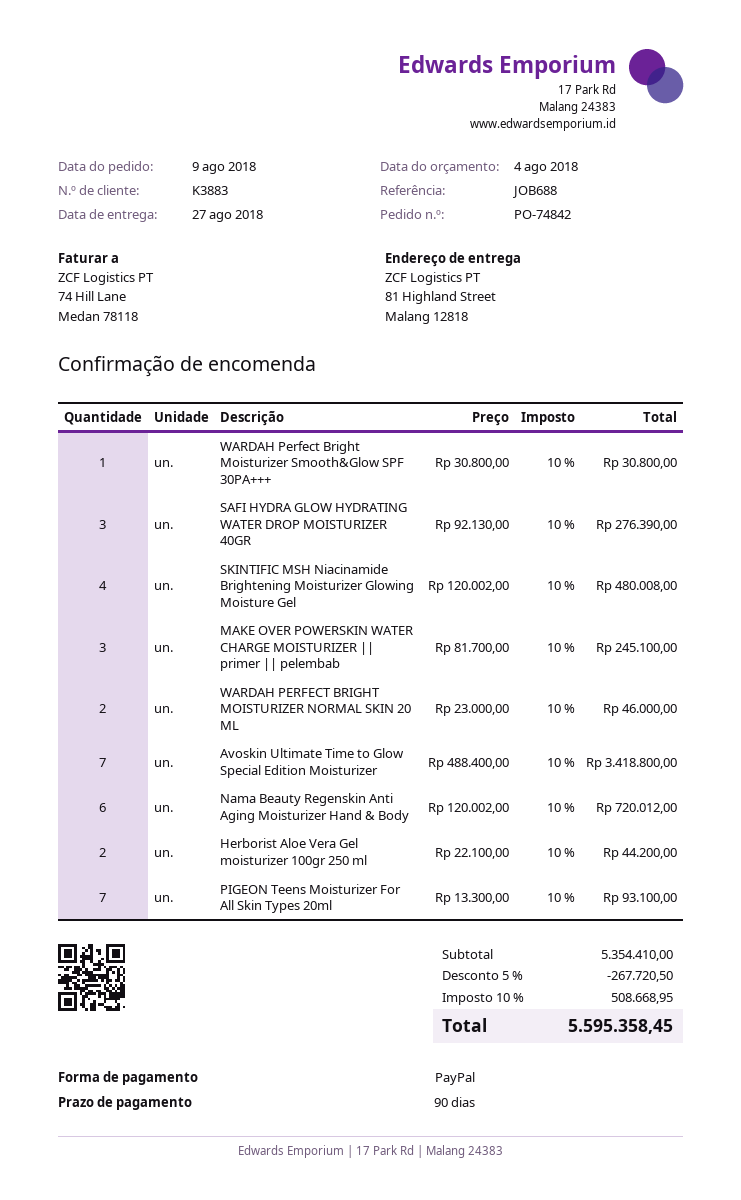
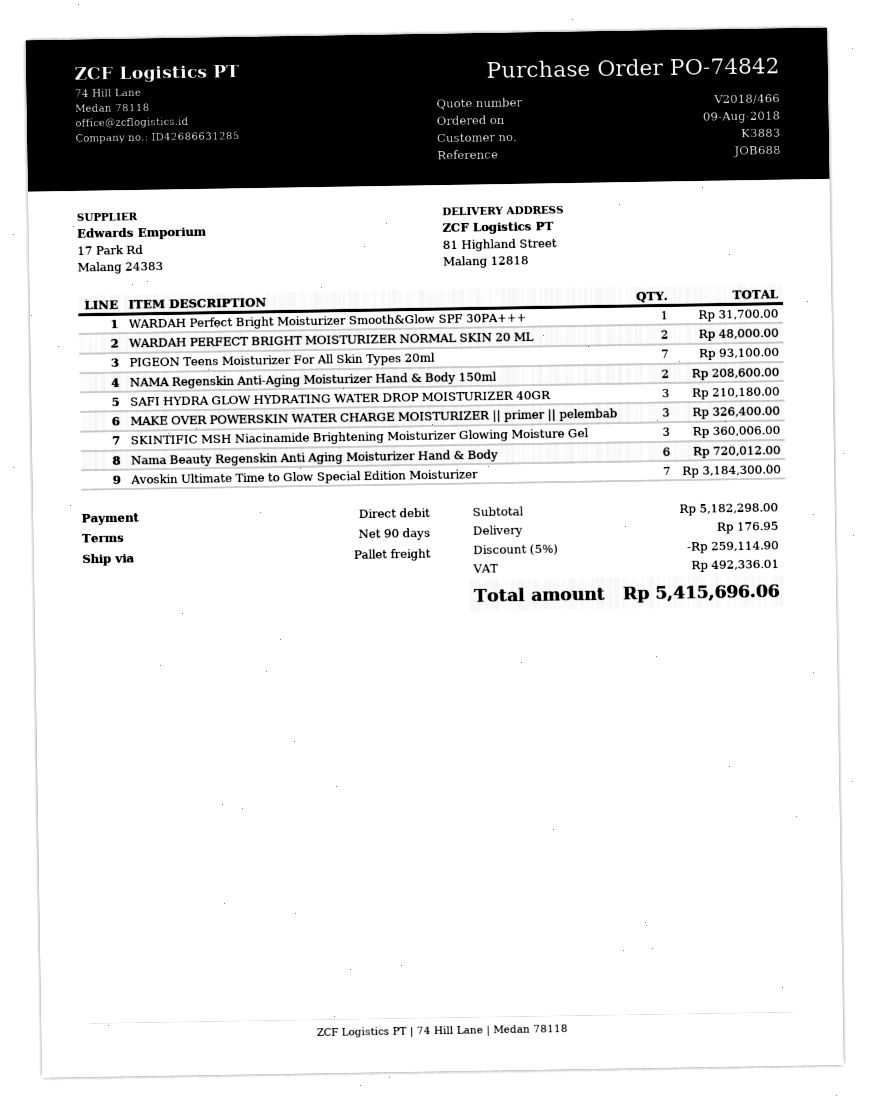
payment method: PayPal -> direct debit
WARDAH Perfect Bright Moisturizer Smooth&Glow SPF 30PA+++: 1 for 30800.00 -> 1 for 31700.00
SAFI HYDRA GLOW HYDRATING WATER DROP MOISTURIZER 40GR: 3 for 276390.00 -> 3 for 210180.00
SKINTIFIC MSH Niacinamide Brightening Moisturizer Glowing Moisture Gel: 4 for 480008.00 -> 3 for 360006.00
MAKE OVER POWERSKIN WATER CHARGE MOISTURIZER || primer || pelembab: 3 for 245100.00 -> 3 for 326400.00
WARDAH PERFECT BRIGHT MOISTURIZER NORMAL SKIN 20 ML: 2 for 46000.00 -> 2 for 48000.00
Avoskin Ultimate Time to Glow Special Edition Moisturizer: 7 for 3418800.00 -> 7 for 3184300.00
Herborist Aloe Vera Gel moisturizer 100gr 250 ml: 2 for 44200.00 -> none
NAMA Regenskin Anti-Aging Moisturizer Hand & Body 150ml: none -> 2 for 208600.00
subtotal: 5354410.00 -> 5182298.00
discount: 5% = 267720.50 -> 5% = 259114.90
shipping: none -> 176.95
tax: 508668.95 -> 492336.01
total: 5595358.45 -> 5415696.06

